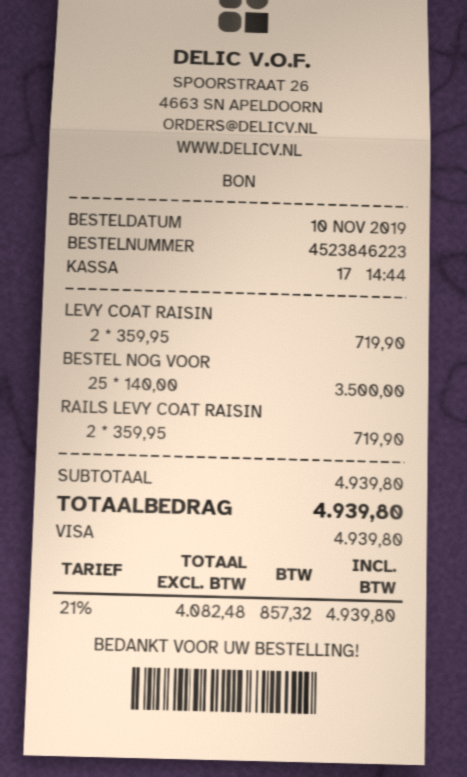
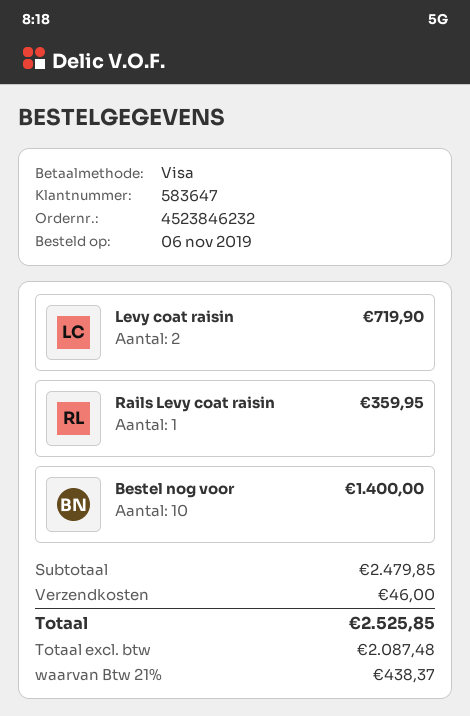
order number: 4523846223 -> 4523846232
order date: 2019-11-10 -> 2019-11-06
BESTEL NOG VOOR: 25 for 3500.00 -> 10 for 1400.00
RAILS LEVY COAT RAISIN: 2 for 719.90 -> 1 for 359.95
subtotal: 4939.80 -> 2479.85
shipping: none -> 46.00
net: 4082.48 -> 2087.48
tax: 21% = 857.32 -> 21% = 438.37
total: 4939.80 -> 2525.85

